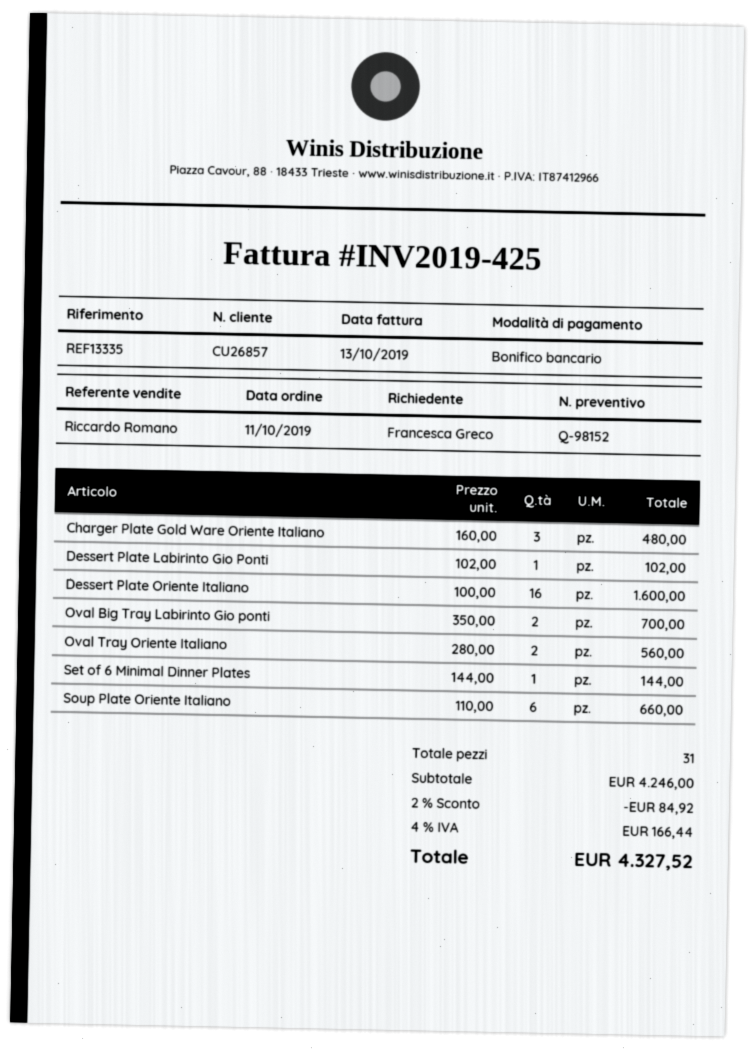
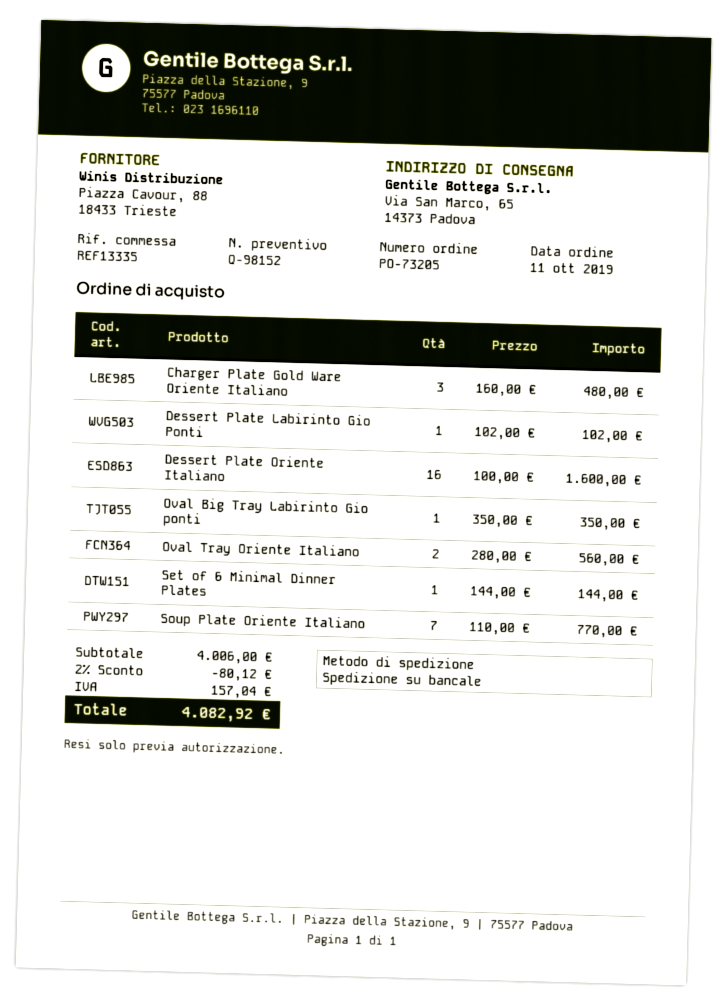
Oval Big Tray Labirinto Gio ponti: 2 x 350.00 = 700.00 -> 1 x 350.00 = 350.00
Soup Plate Oriente Italiano: 6 x 110.00 = 660.00 -> 7 x 110.00 = 770.00
subtotal: 4246.00 -> 4006.00
discount: 2% = 84.92 -> 2% = 80.12
tax: 166.44 -> 157.04
total: 4327.52 -> 4082.92

